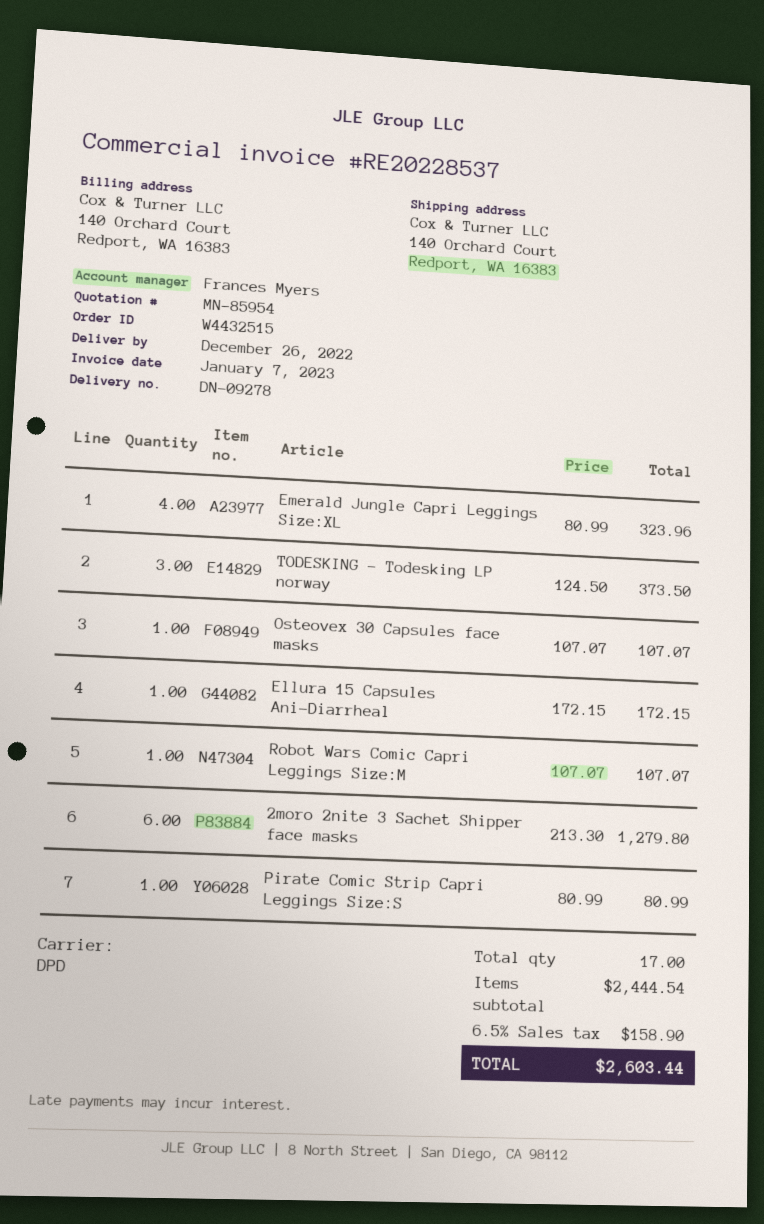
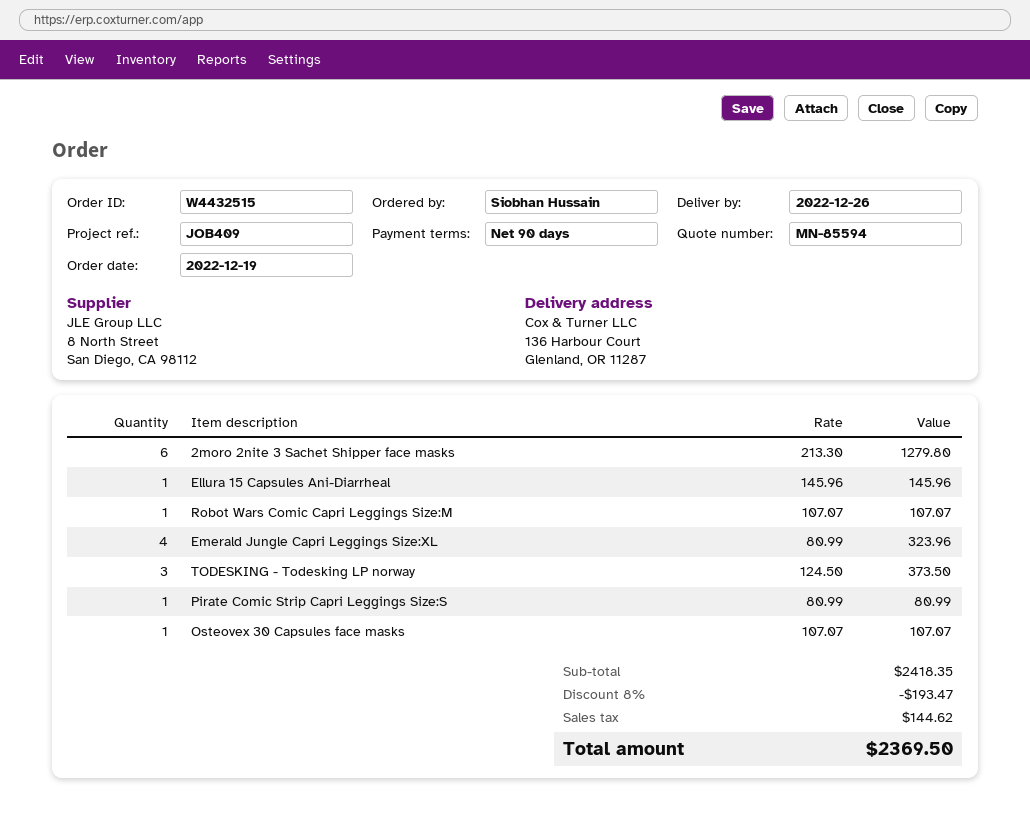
quote number: MN-85954 -> MN-85594
ship to: 140 Orchard Court, Redport, WA 16383 -> 136 Harbour Court, Glenland, OR 11287
Ellura 15 Capsules Ani-Diarrheal: 1 x 172.15 = 172.15 -> 1 x 145.96 = 145.96
subtotal: 2444.54 -> 2418.35
discount: none -> 8% = 193.47
tax: 158.90 -> 144.62
total: 2603.44 -> 2369.50

